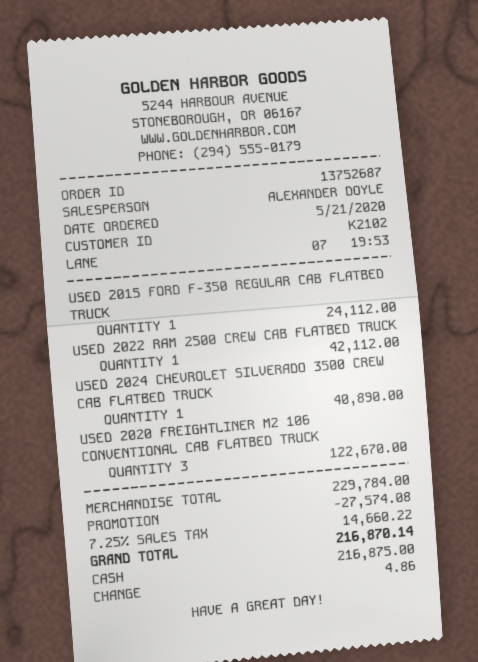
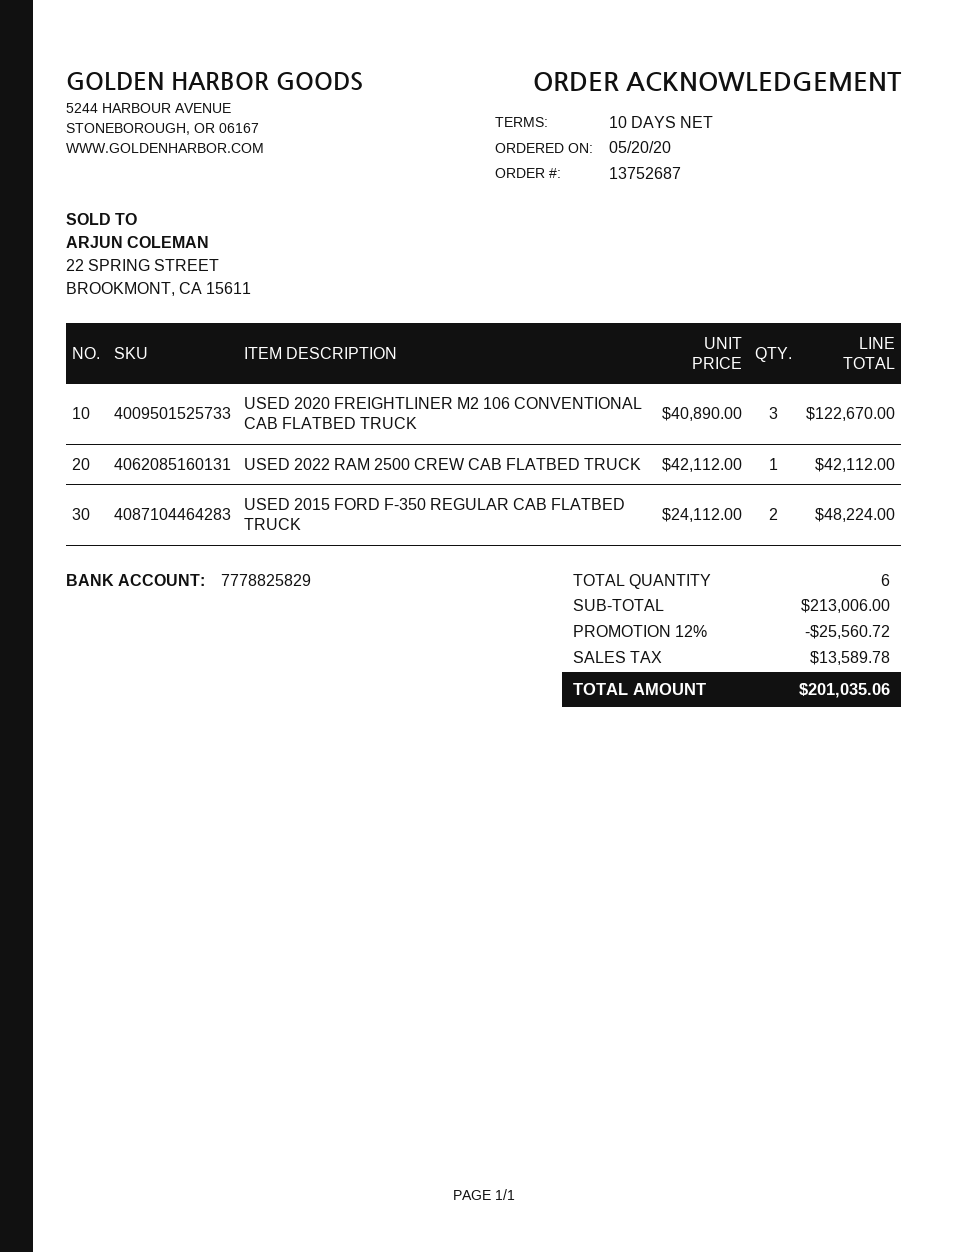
order date: 2020-05-21 -> 2020-05-20
USED 2015 FORD F-350 REGULAR CAB FLATBED TRUCK: 1 for 24112.00 -> 2 for 48224.00
USED 2024 CHEVROLET SILVERADO 3500 CREW CAB FLATBED TRUCK: 1 for 40890.00 -> none
subtotal: 229784.00 -> 213006.00
discount: 27574.08 -> 25560.72
tax: 14660.22 -> 13589.78
total: 216870.14 -> 201035.06

